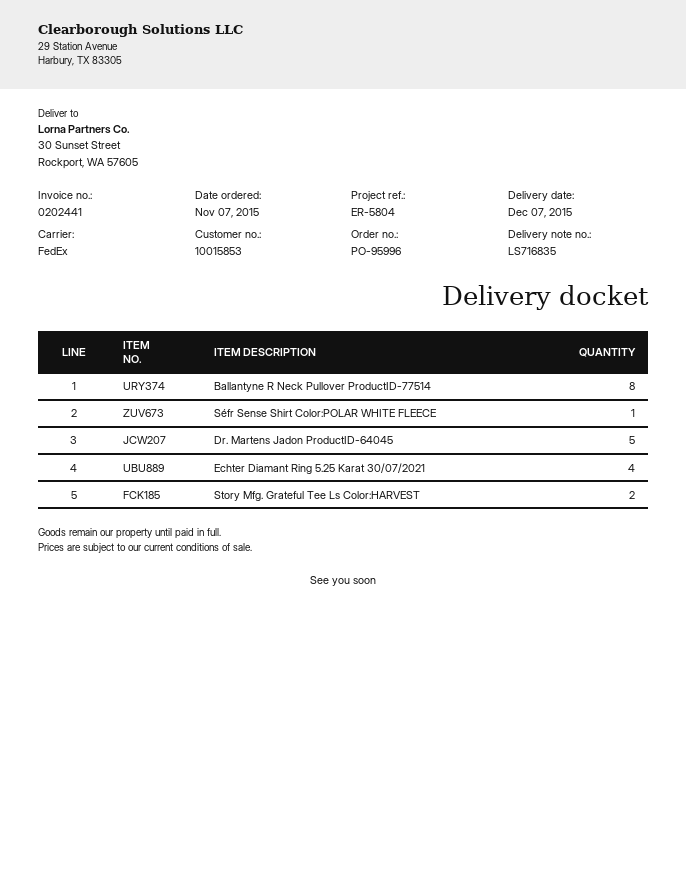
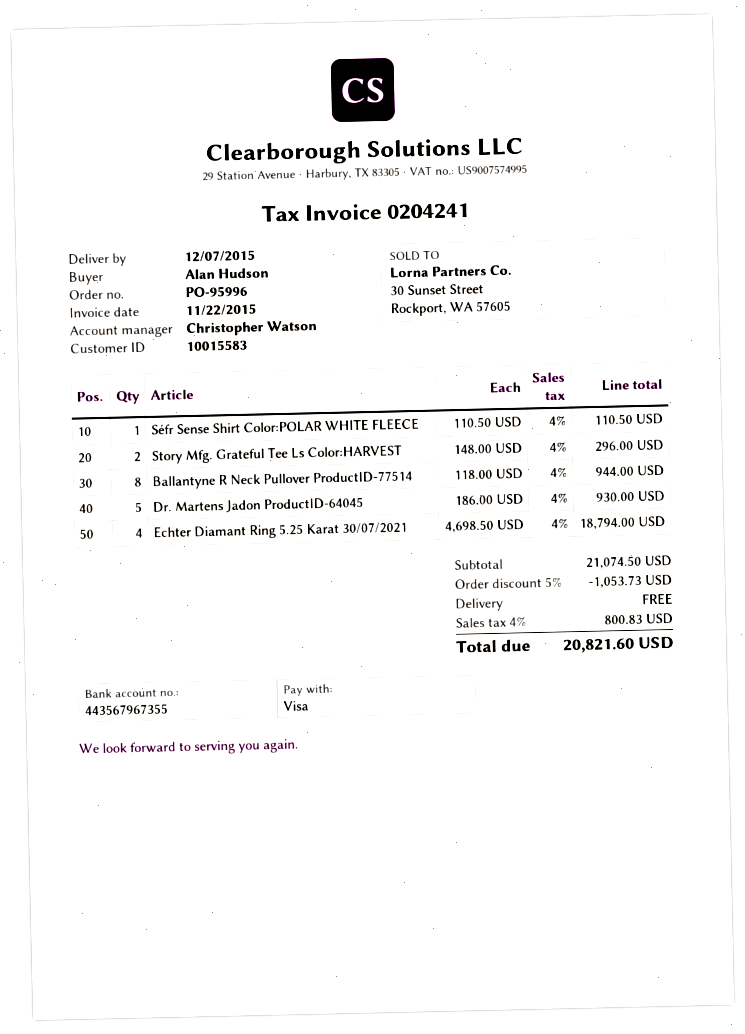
invoice number: 0202441 -> 0204241
customer number: 10015853 -> 10015583

